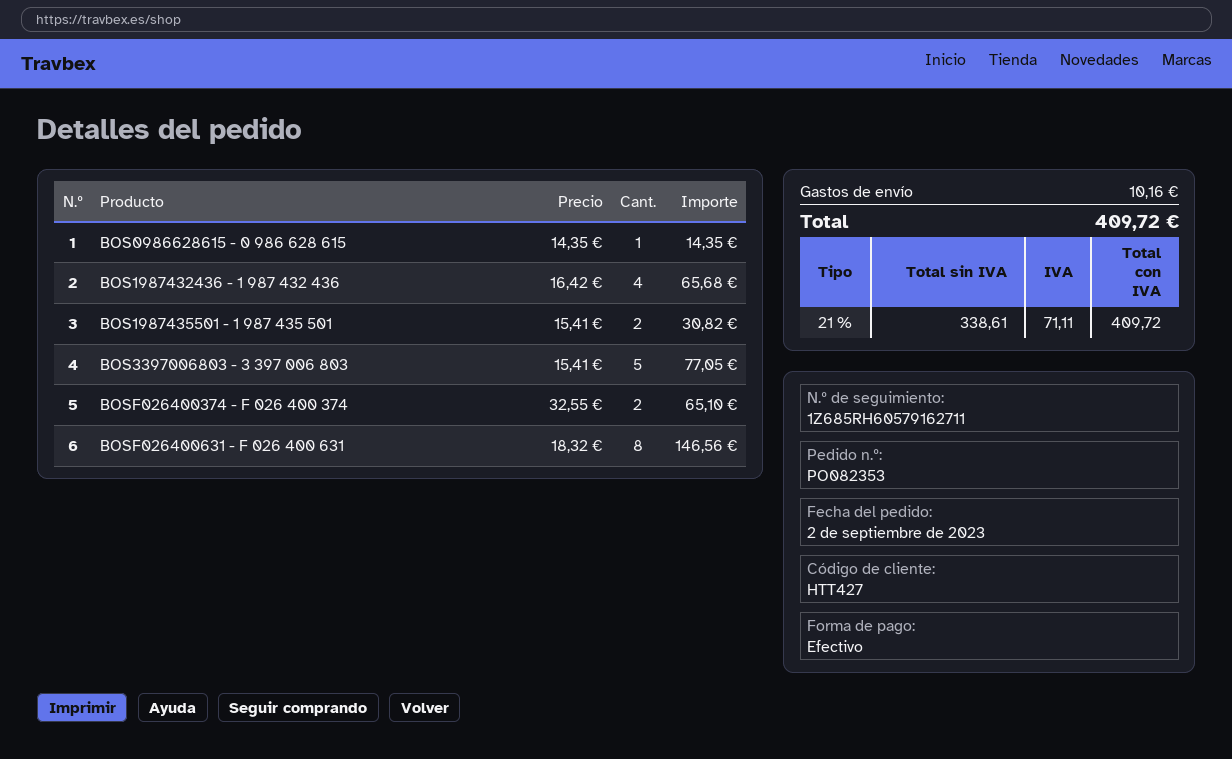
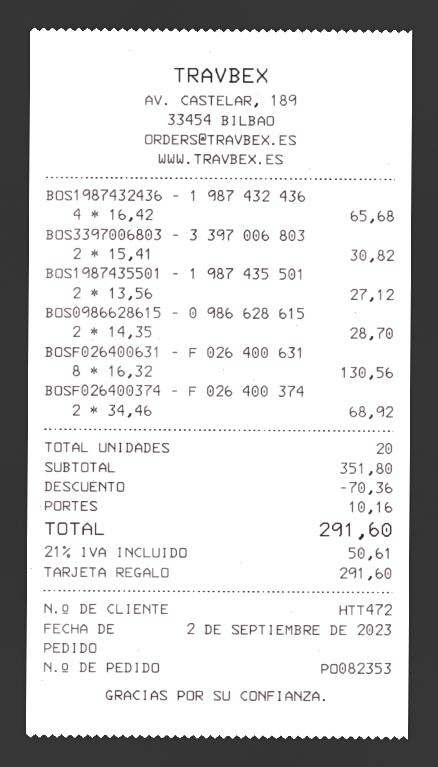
customer number: HTT427 -> HTT472
payment method: cash -> gift card
BOS0986628615 - 0 986 628 615: 1 x 14.35 = 14.35 -> 2 x 14.35 = 28.70
BOS1987435501 - 1 987 435 501: 2 x 15.41 = 30.82 -> 2 x 13.56 = 27.12
BOS3397006803 - 3 397 006 803: 5 x 15.41 = 77.05 -> 2 x 15.41 = 30.82
BOSF026400374 - F 026 400 374: 2 x 32.55 = 65.10 -> 2 x 34.46 = 68.92
BOSF026400631 - F 026 400 631: 8 x 18.32 = 146.56 -> 8 x 16.32 = 130.56
discount: none -> 70.36
tax: 21% = 71.11 -> 21% = 50.61
total: 409.72 -> 291.60

